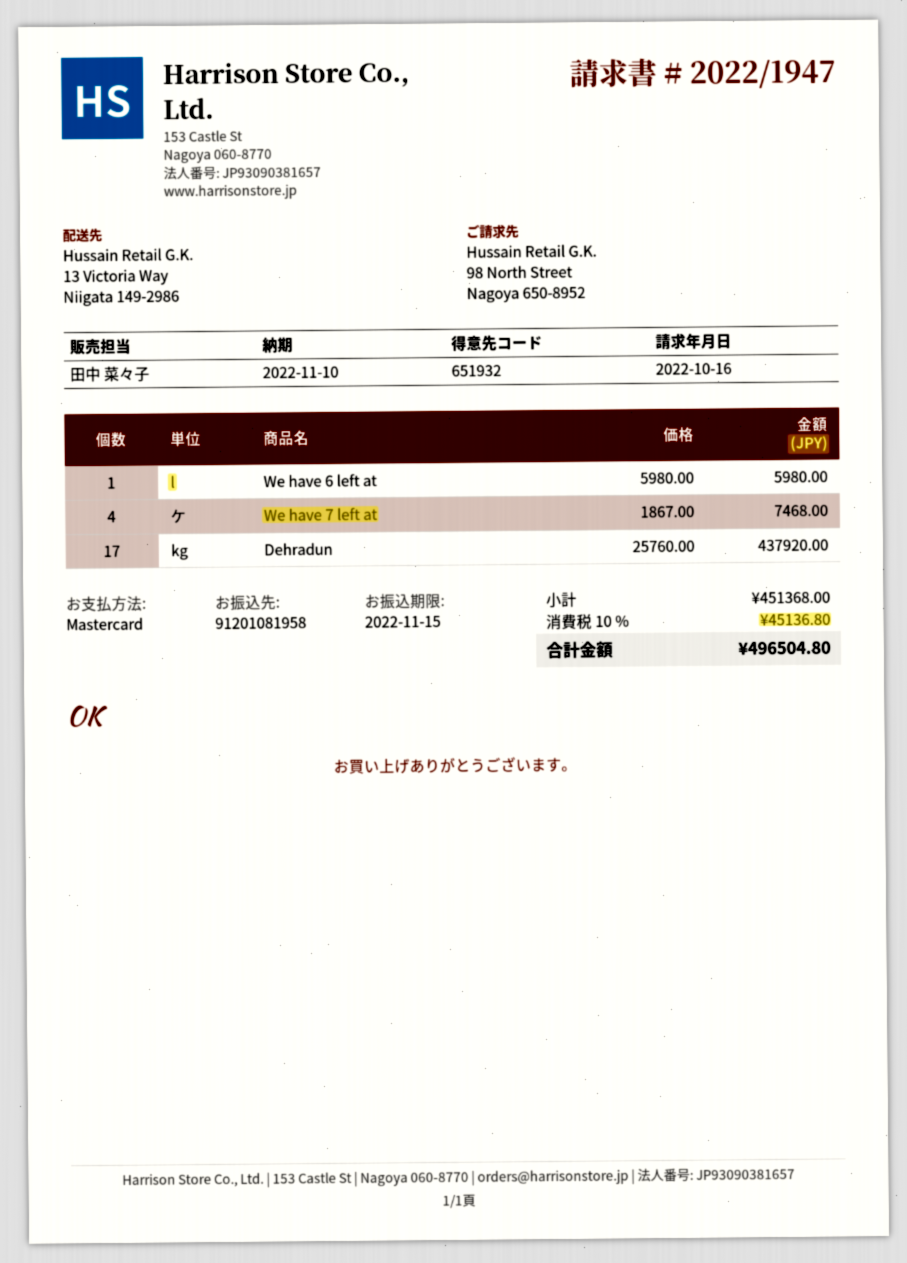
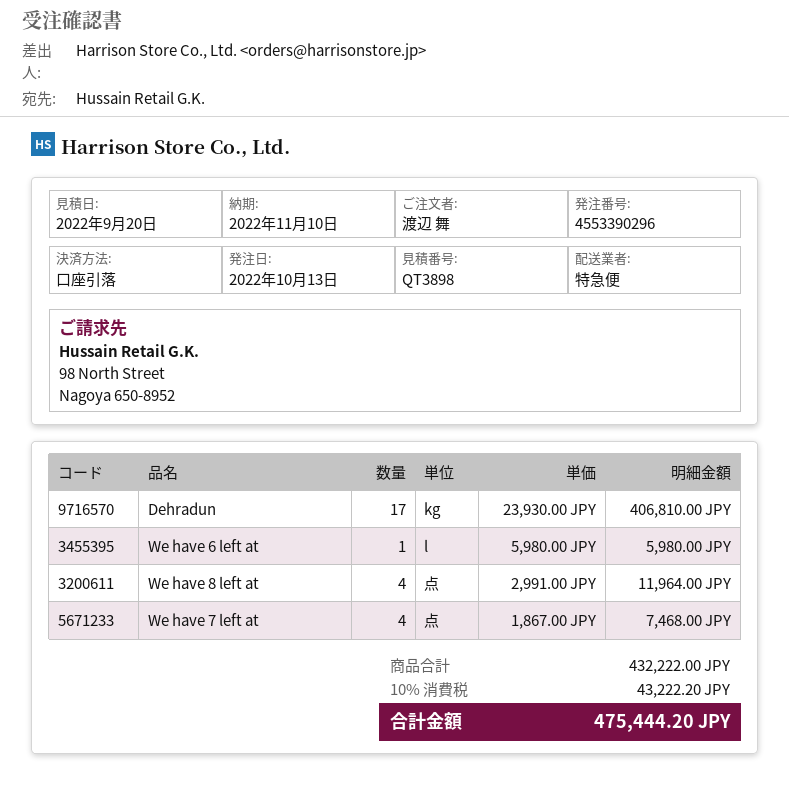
payment method: Mastercard -> direct debit
Dehradun: 17 x 25760.00 = 437920.00 -> 17 x 23930.00 = 406810.00
We have 8 left at: none -> 4 x 2991.00 = 11964.00
subtotal: 451368.00 -> 432222.00
tax: 10% = 45136.80 -> 10% = 43222.20
total: 496504.80 -> 475444.20

